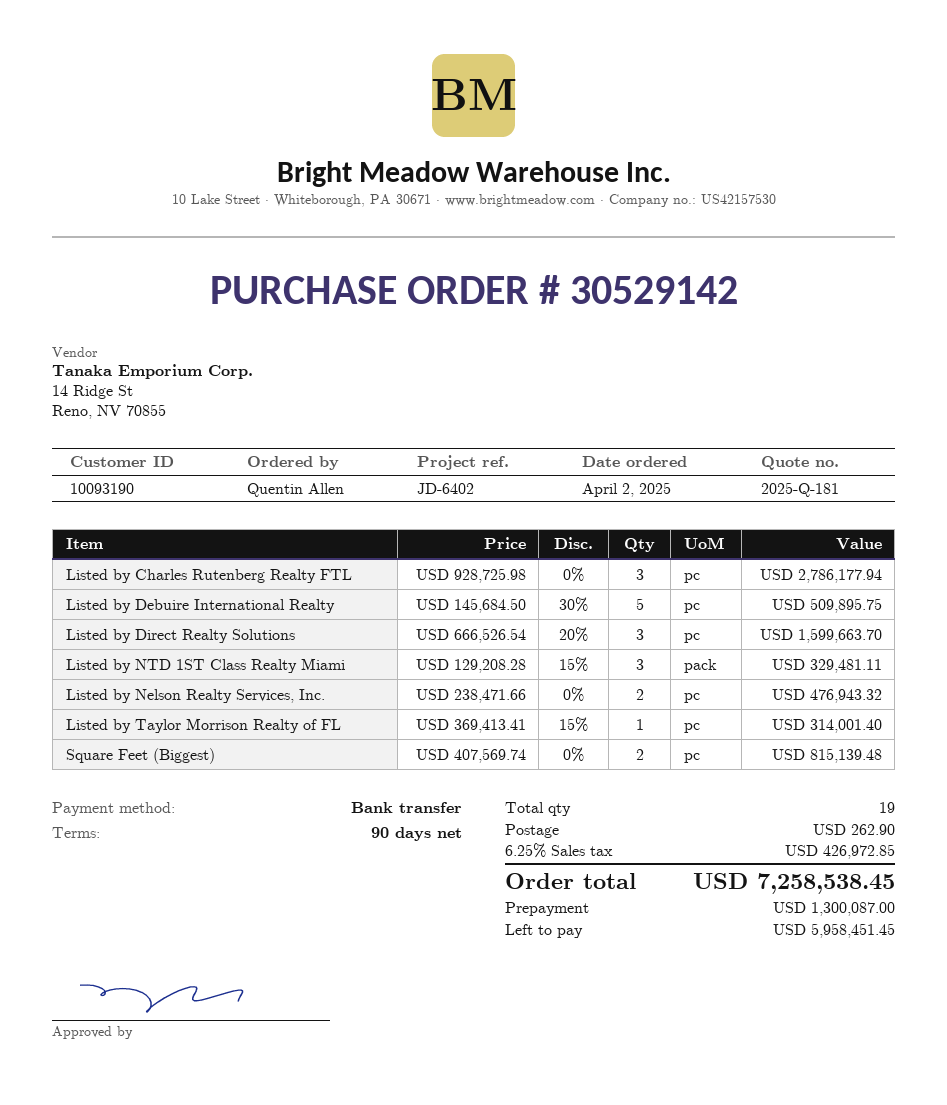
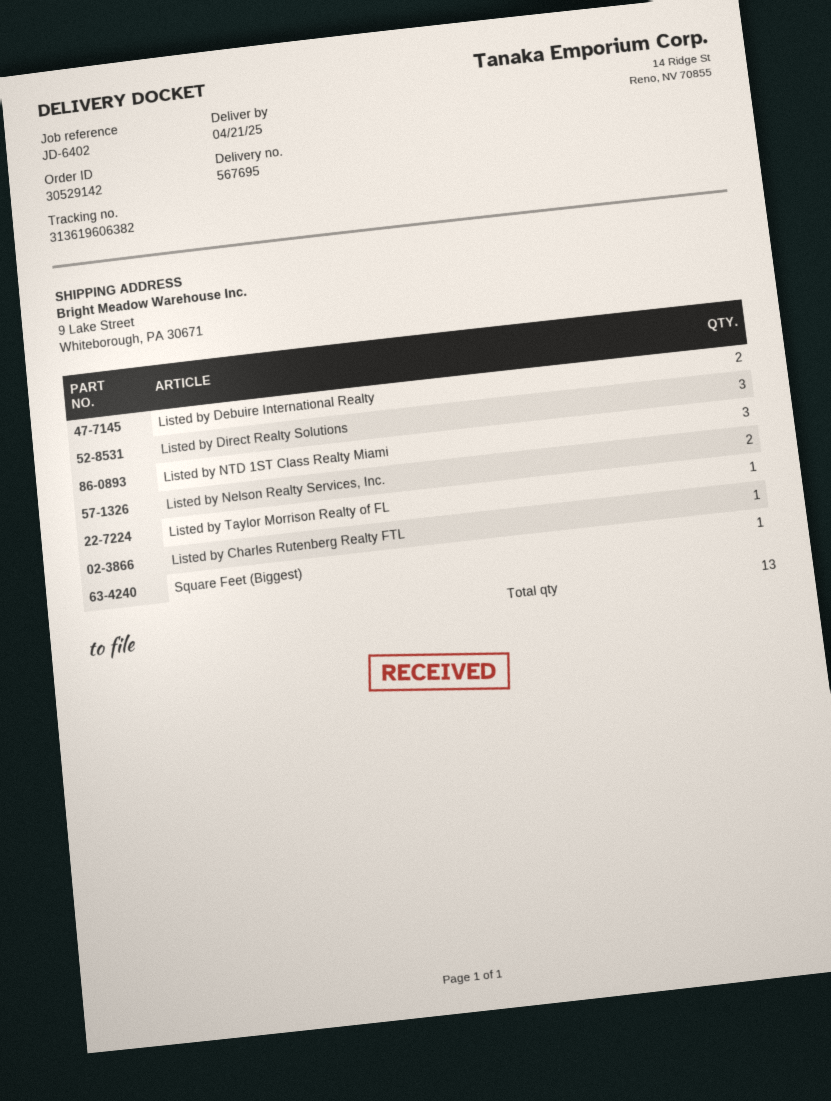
Listed by Charles Rutenberg Realty FTL: 3 -> 1
Listed by Debuire International Realty: 5 -> 2
Square Feet (Biggest): 2 -> 1
total quantity: 19 -> 13

